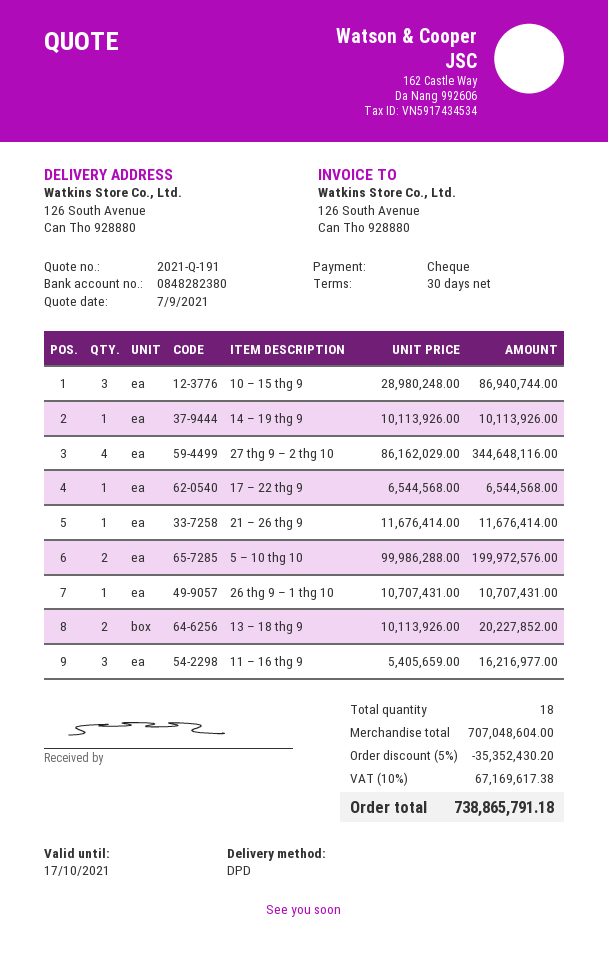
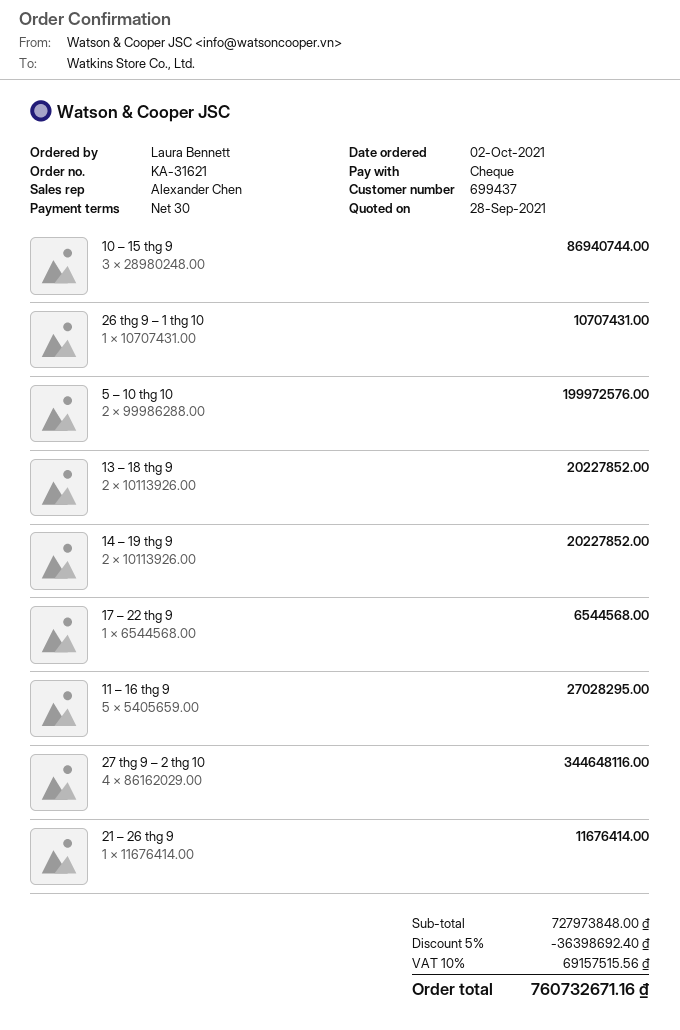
quote date: 2021-09-07 -> 2021-09-28
14 – 19 thg 9: 1 x 10113926.00 = 10113926.00 -> 2 x 10113926.00 = 20227852.00
11 – 16 thg 9: 3 x 5405659.00 = 16216977.00 -> 5 x 5405659.00 = 27028295.00
subtotal: 707048604.00 -> 727973848.00
discount: 5% = 35352430.20 -> 5% = 36398692.40
tax: 10% = 67169617.38 -> 10% = 69157515.56
total: 738865791.18 -> 760732671.16

